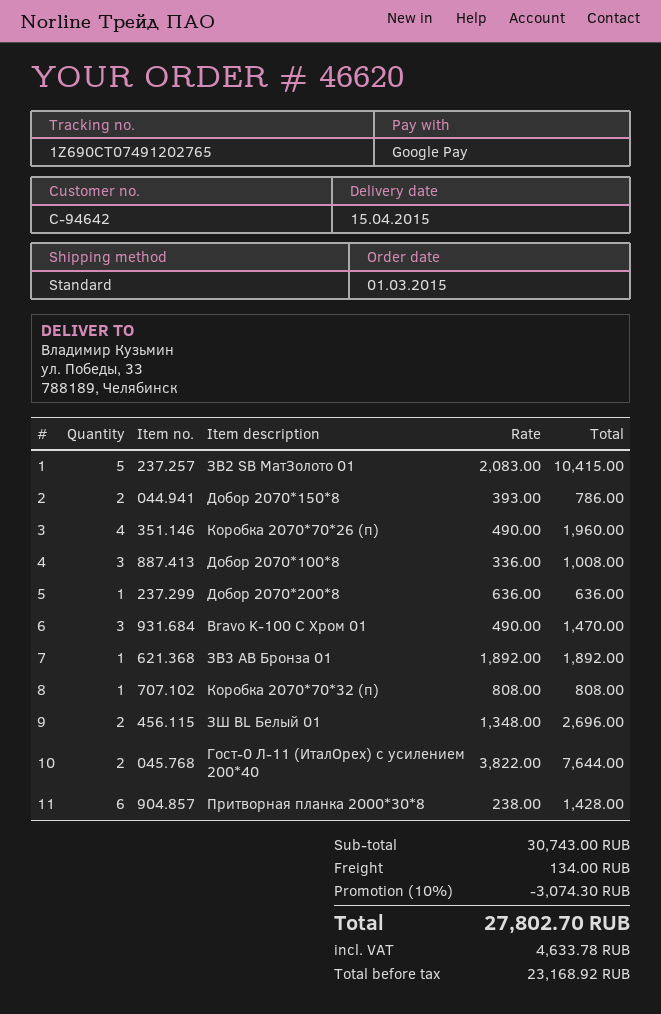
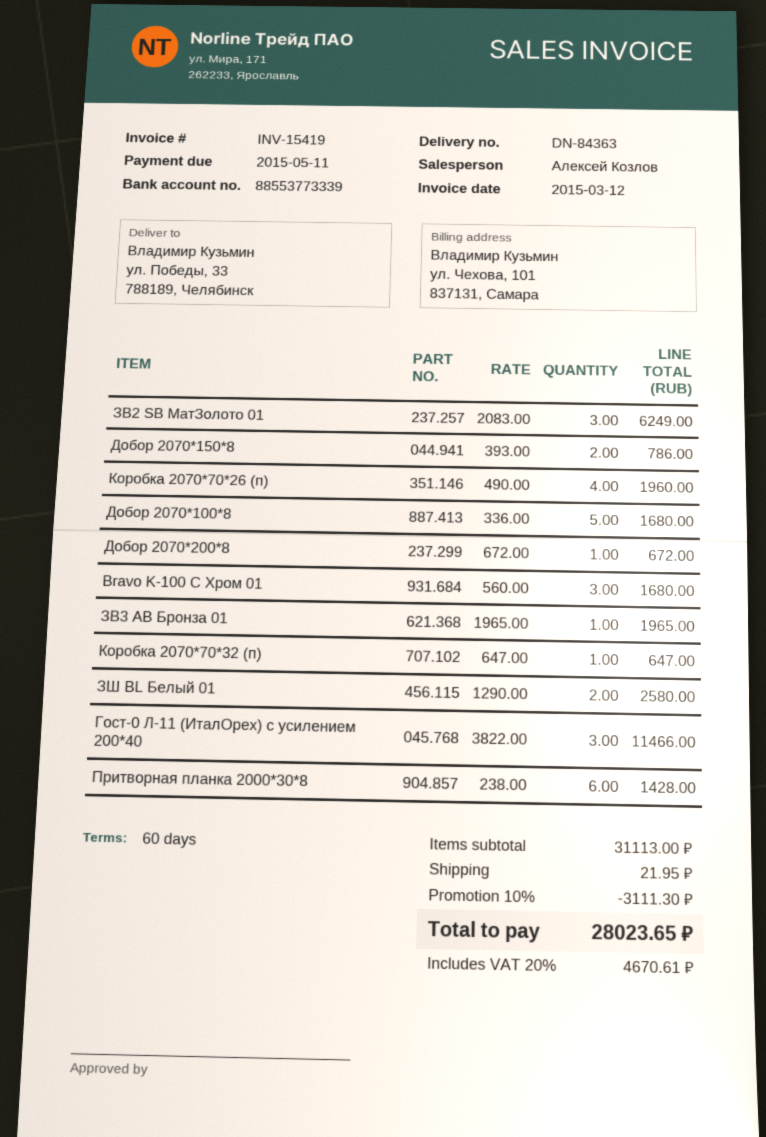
ЗВ2 SB МатЗолото 01: 5 x 2083.00 = 10415.00 -> 3 x 2083.00 = 6249.00
Добор 2070*100*8: 3 x 336.00 = 1008.00 -> 5 x 336.00 = 1680.00
Добор 2070*200*8: 1 x 636.00 = 636.00 -> 1 x 672.00 = 672.00
Bravo K-100 C Хром 01: 3 x 490.00 = 1470.00 -> 3 x 560.00 = 1680.00
ЗВ3 AB Бронза 01: 1 x 1892.00 = 1892.00 -> 1 x 1965.00 = 1965.00
Коробка 2070*70*32 (п): 1 x 808.00 = 808.00 -> 1 x 647.00 = 647.00
ЗШ BL Белый 01: 2 x 1348.00 = 2696.00 -> 2 x 1290.00 = 2580.00
Гост-0 Л-11 (ИталОрех) с усилением 200*40: 2 x 3822.00 = 7644.00 -> 3 x 3822.00 = 11466.00
subtotal: 30743.00 -> 31113.00
discount: 10% = 3074.30 -> 10% = 3111.30
shipping: 134.00 -> 21.95
tax: 4633.78 -> 4670.61
total: 27802.70 -> 28023.65

